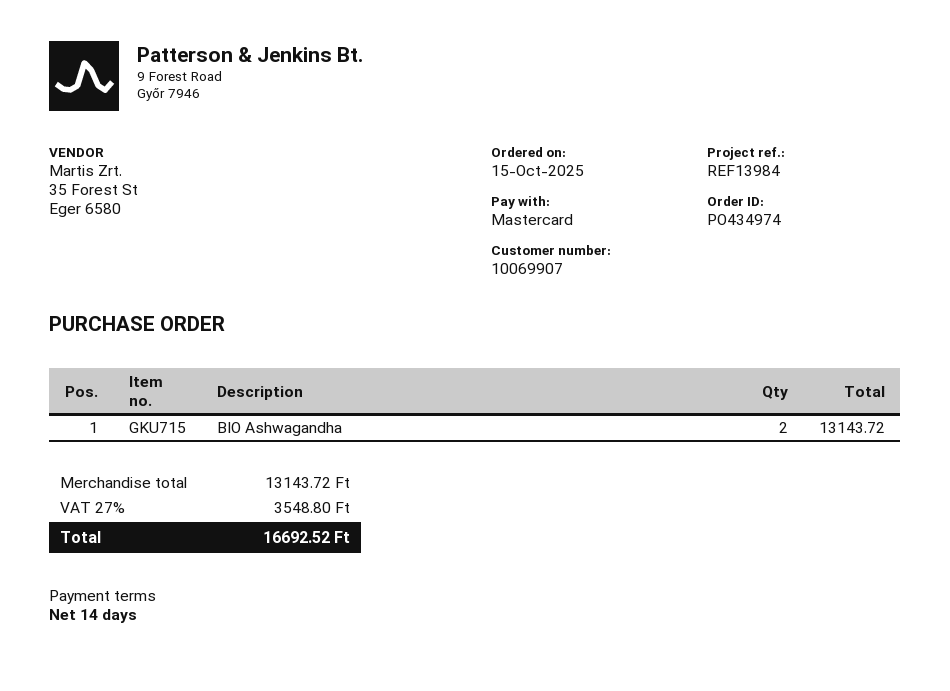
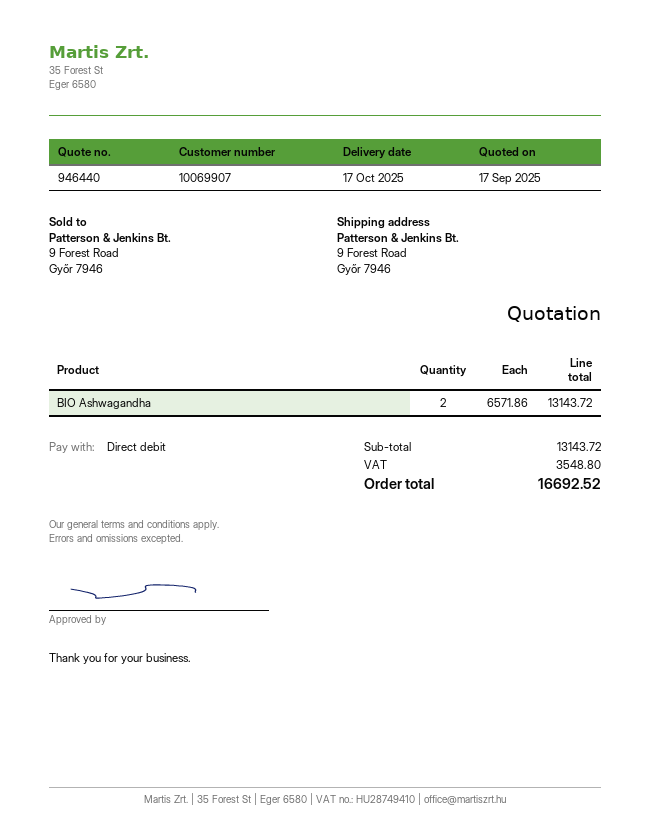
payment method: Mastercard -> direct debit

